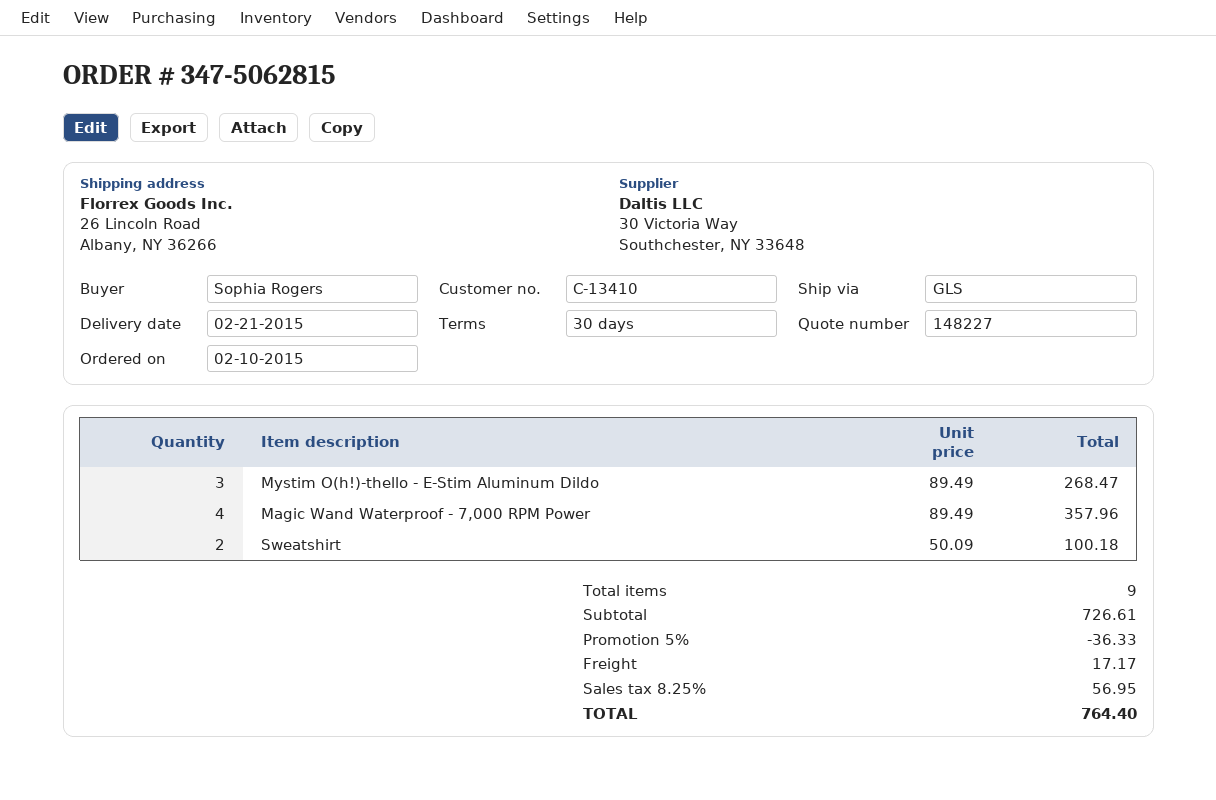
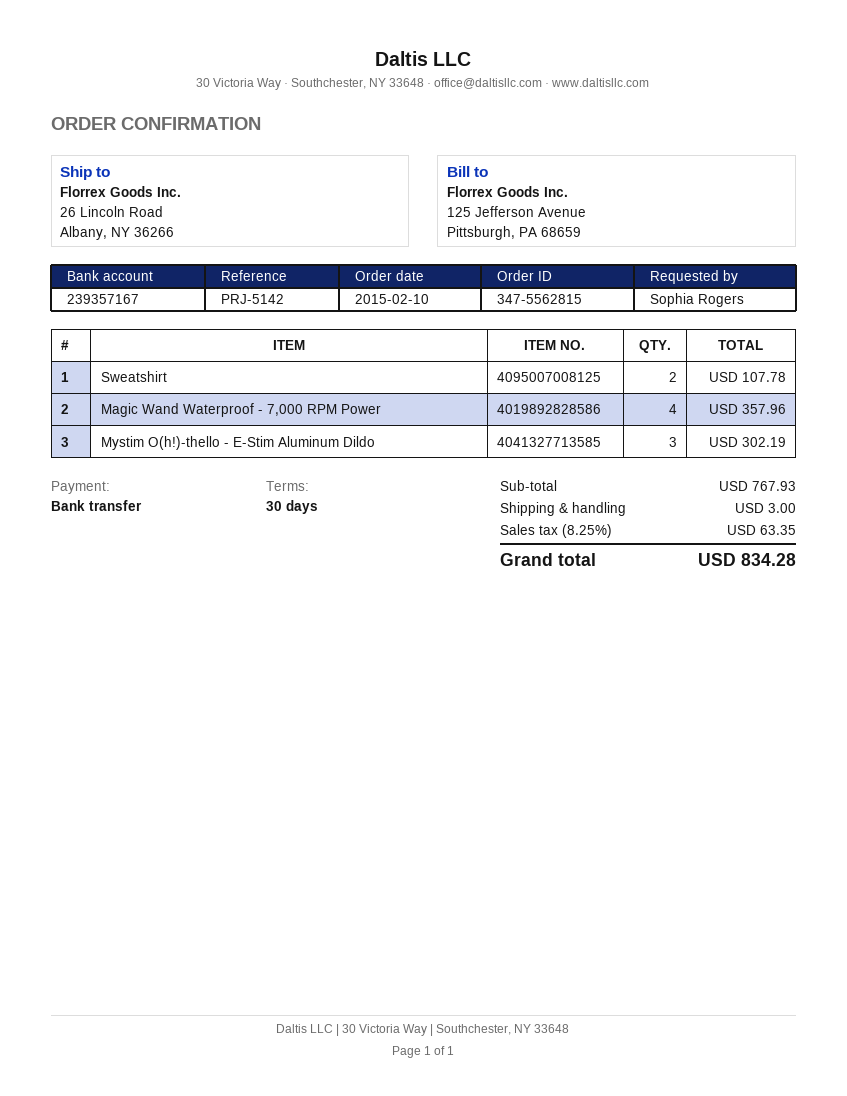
order number: 347-5062815 -> 347-5562815
Mystim O(h!)-thello - E-Stim Aluminum Dildo: 3 for 268.47 -> 3 for 302.19
Sweatshirt: 2 for 100.18 -> 2 for 107.78
subtotal: 726.61 -> 767.93
discount: 5% = 36.33 -> none
shipping: 17.17 -> 3.00
tax: 8.25% = 56.95 -> 8.25% = 63.35
total: 764.40 -> 834.28

